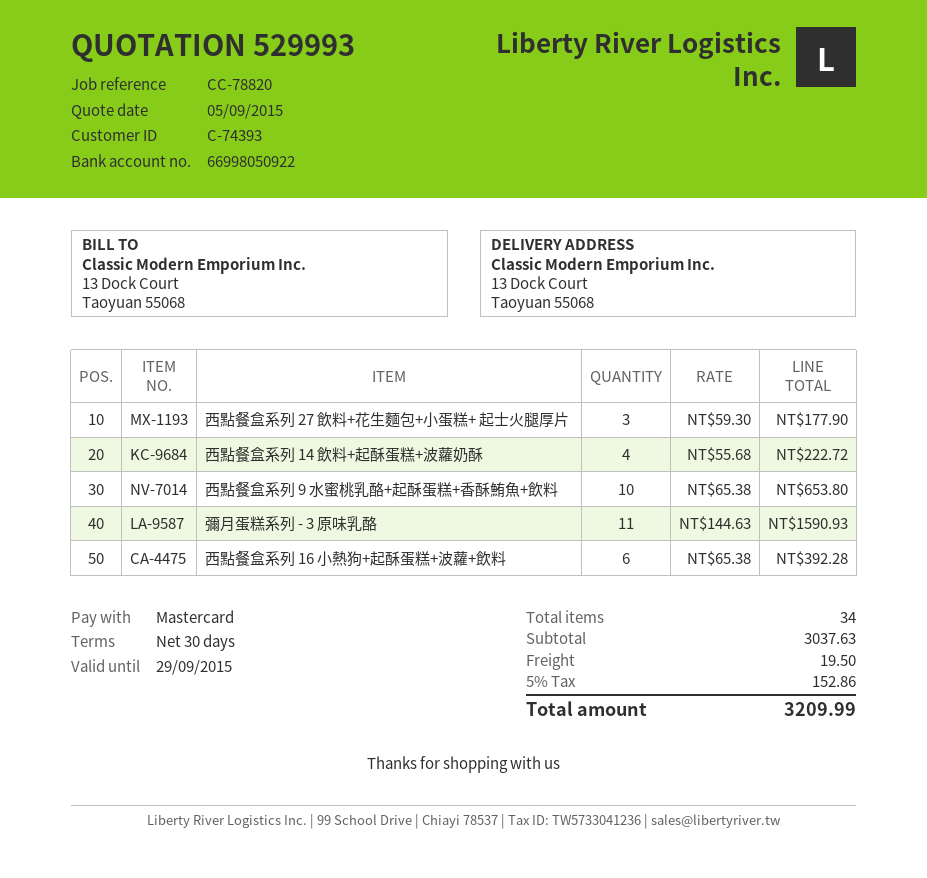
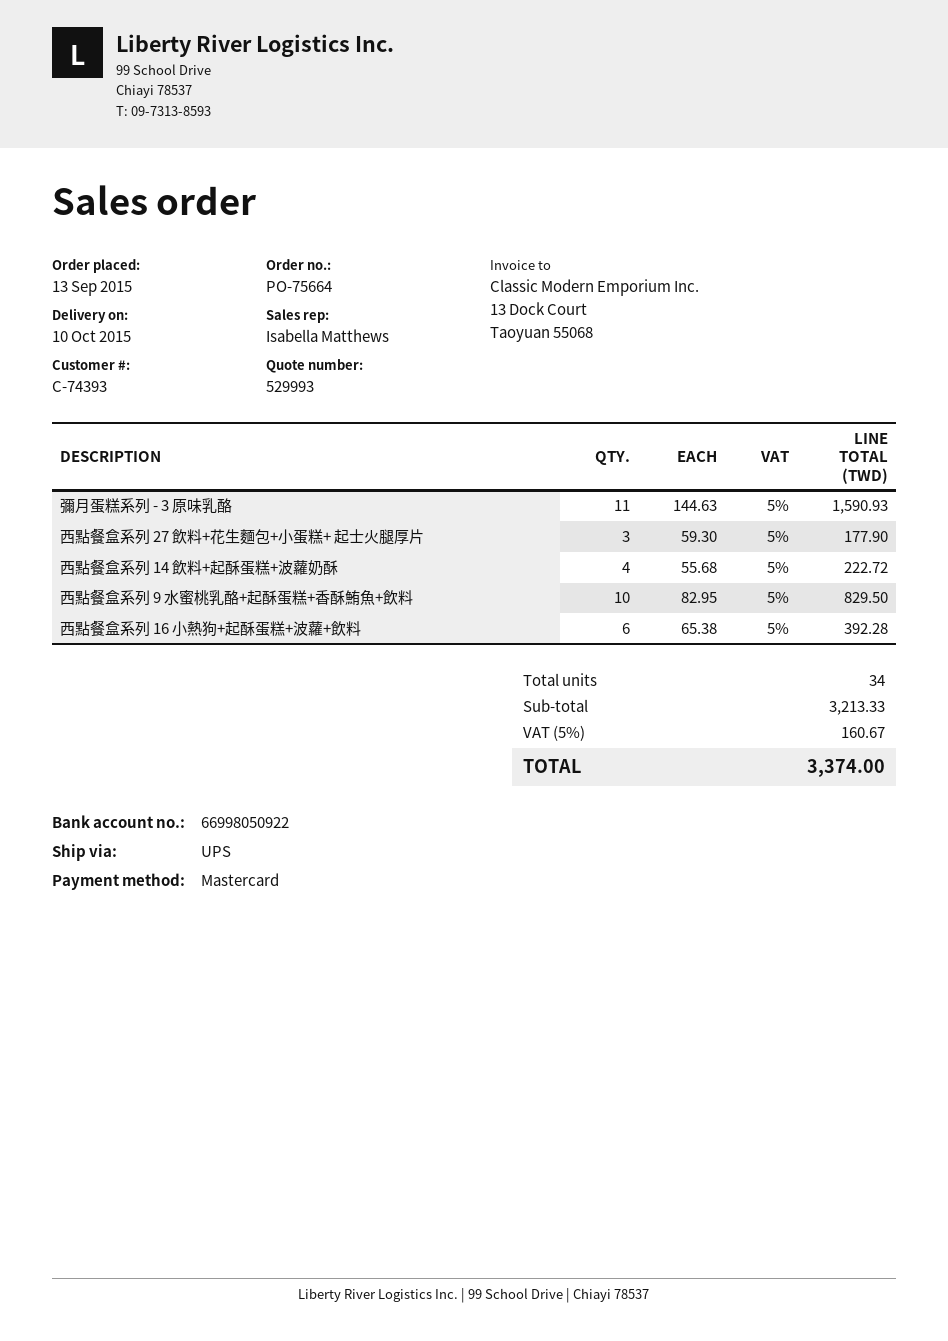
西點餐盒系列 9 水蜜桃乳酪+起酥蛋糕+香酥鮪魚+飲料: 10 x 65.38 = 653.80 -> 10 x 82.95 = 829.50
subtotal: 3037.63 -> 3213.33
shipping: 19.50 -> none
tax: 5% = 152.86 -> 5% = 160.67
total: 3209.99 -> 3374.00

